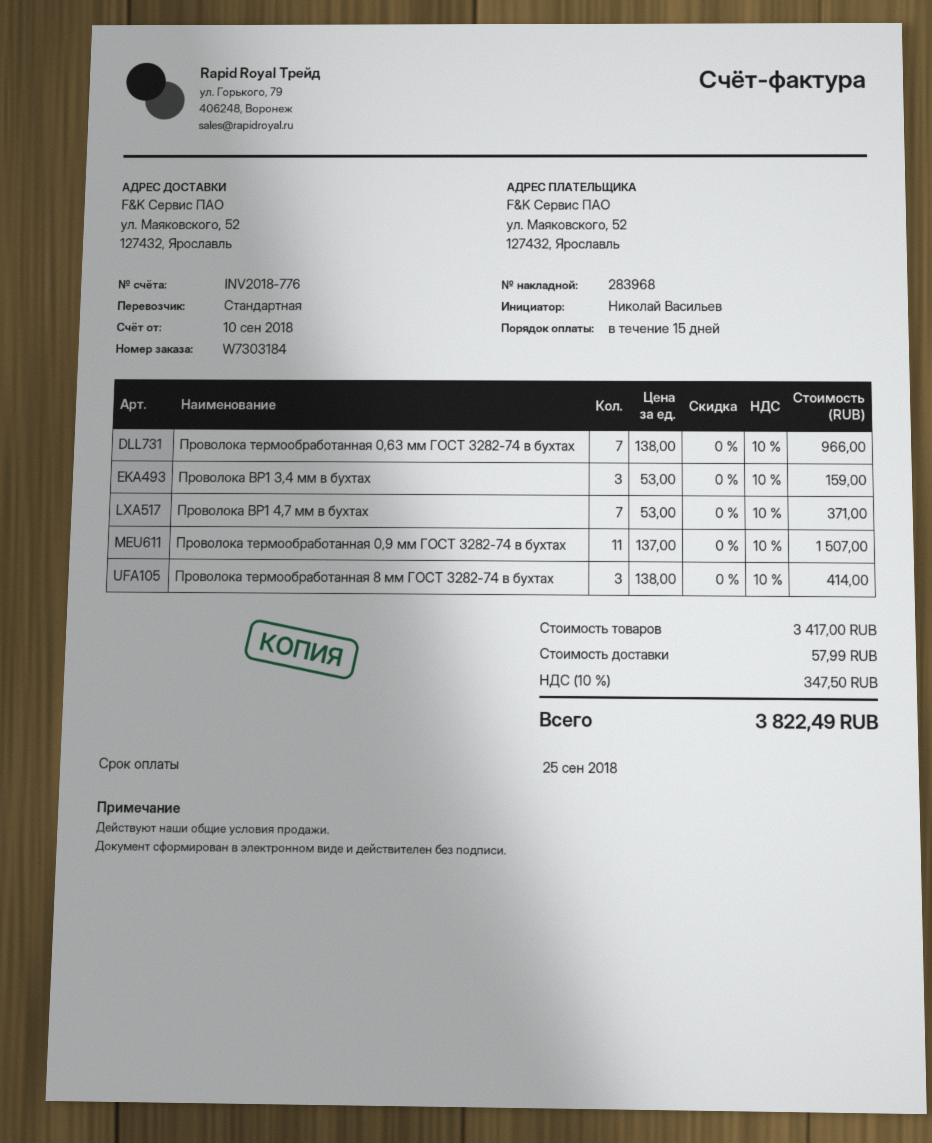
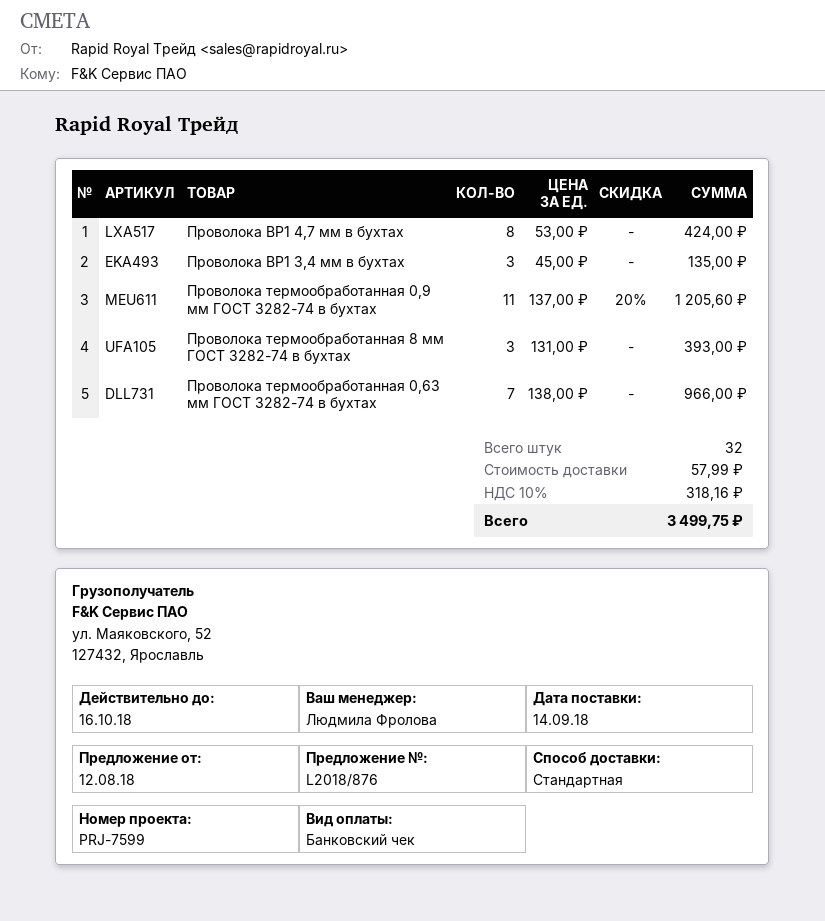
Проволока ВР1 3,4 мм в бухтах: 3 x 53.00 = 159.00 -> 3 x 45.00 = 135.00
Проволока ВР1 4,7 мм в бухтах: 7 x 53.00 = 371.00 -> 8 x 53.00 = 424.00
Проволока термообработанная 0,9 мм ГОСТ 3282-74 в бухтах: 11 x 137.00 = 1507.00 -> 11 x 137.00 - 20% = 1205.60
Проволока термообработанная 8 мм ГОСТ 3282-74 в бухтах: 3 x 138.00 = 414.00 -> 3 x 131.00 = 393.00
tax: 10% = 347.50 -> 10% = 318.16
total: 3822.49 -> 3499.75

